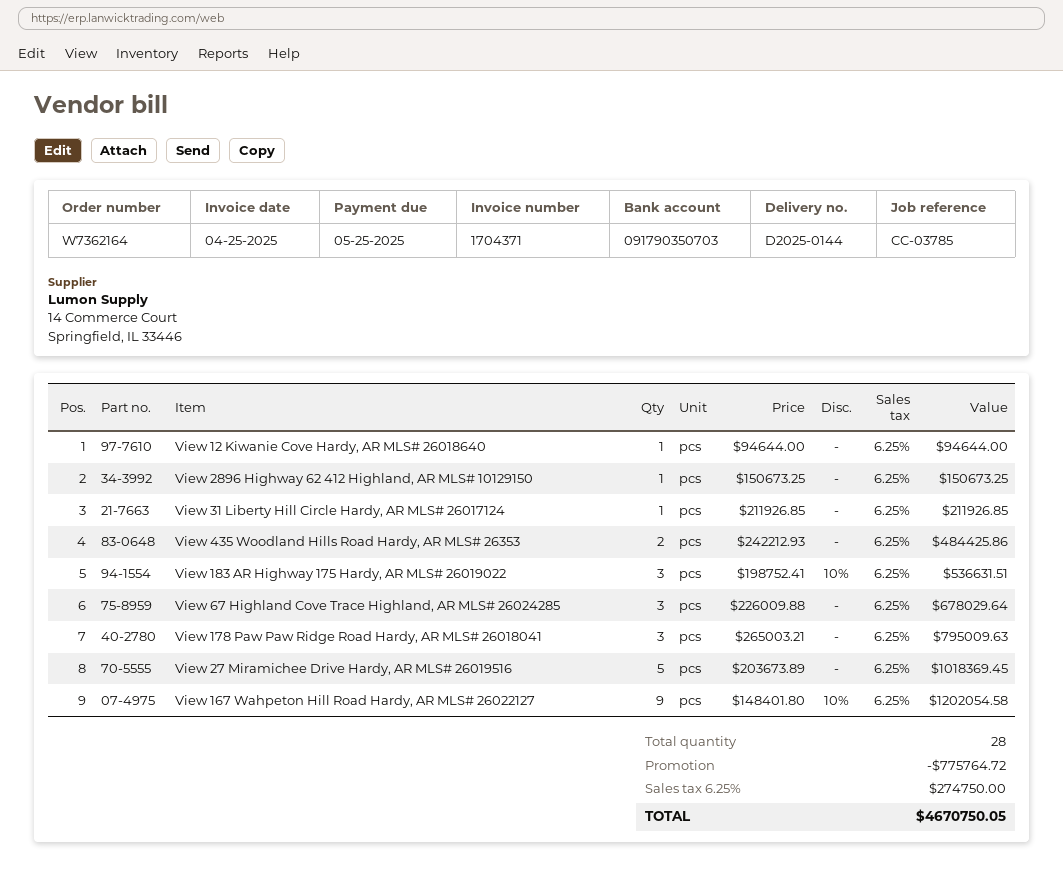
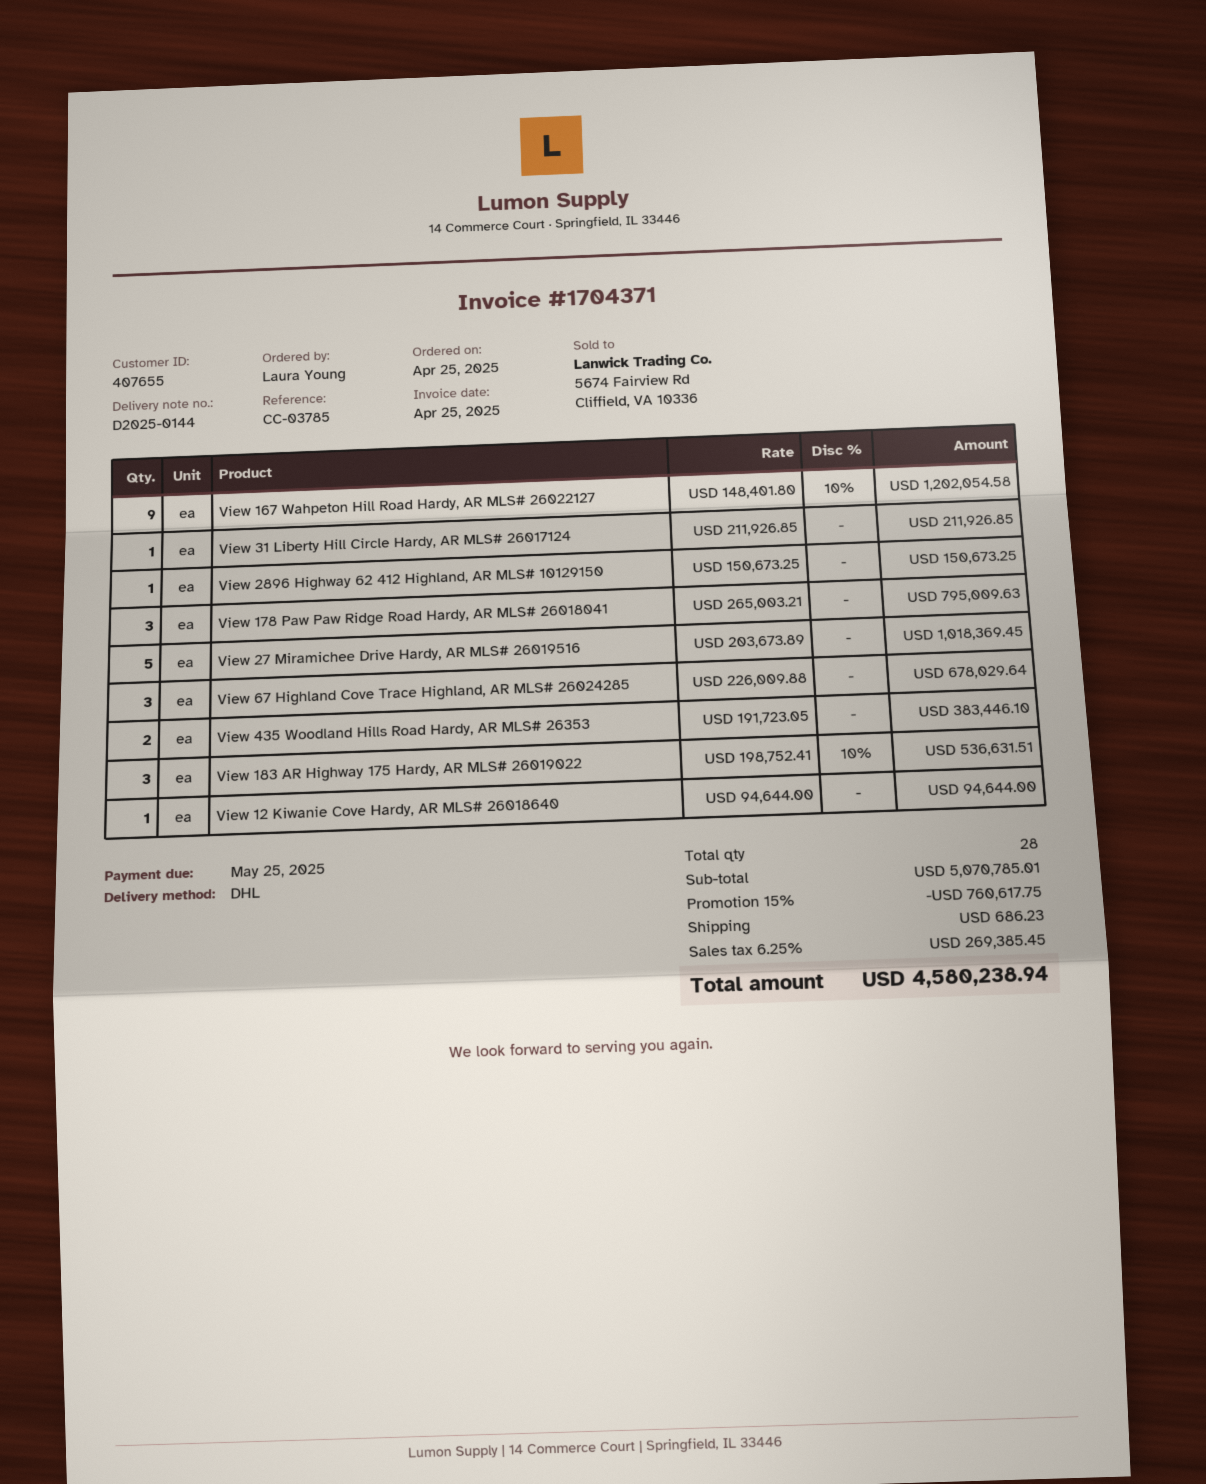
View 435 Woodland Hills Road Hardy, AR MLS# 26353: 2 x 242212.93 = 484425.86 -> 2 x 191723.05 = 383446.10
discount: 775764.72 -> 760617.75
shipping: none -> 686.23
tax: 6.25% = 274750.00 -> 6.25% = 269385.45
total: 4670750.05 -> 4580238.94

